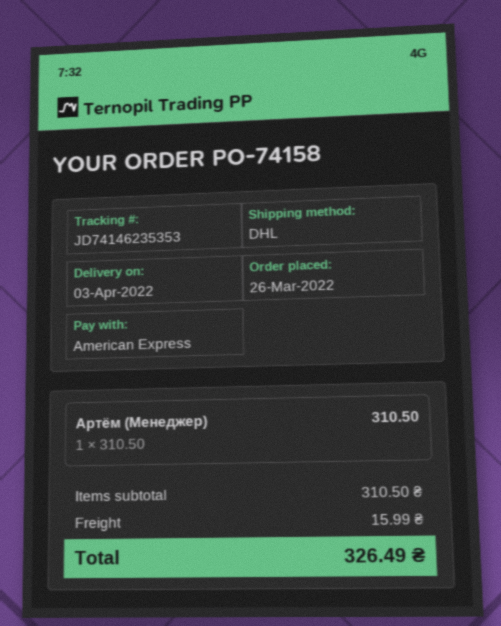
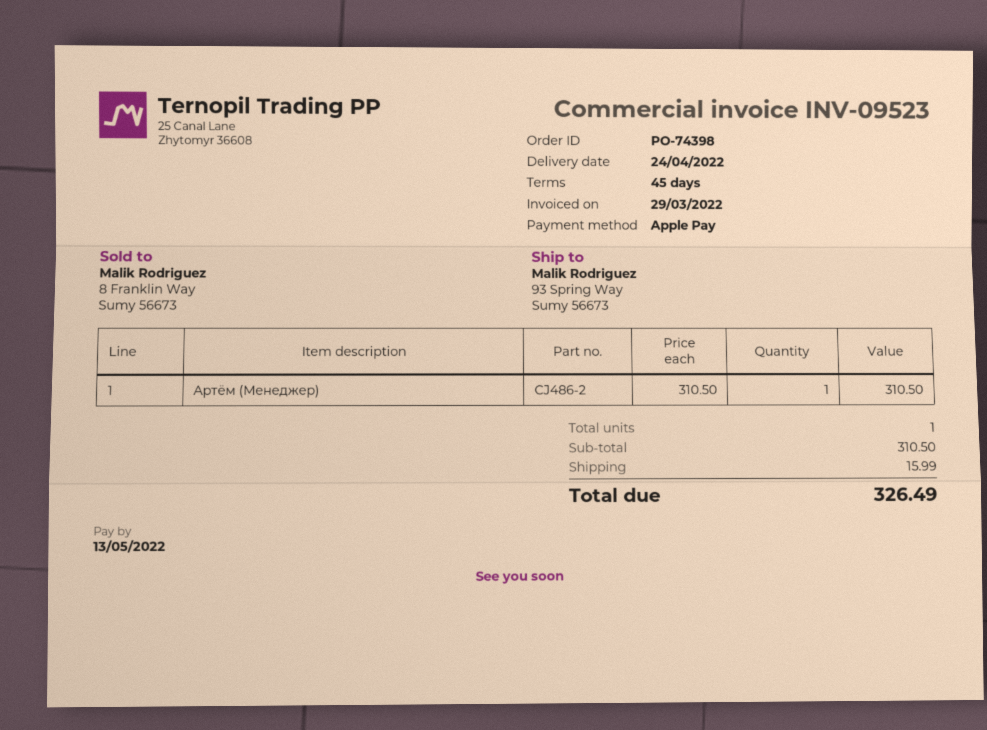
order number: PO-74158 -> PO-74398
delivery date: 2022-04-03 -> 2022-04-24
payment method: American Express -> Apple Pay

